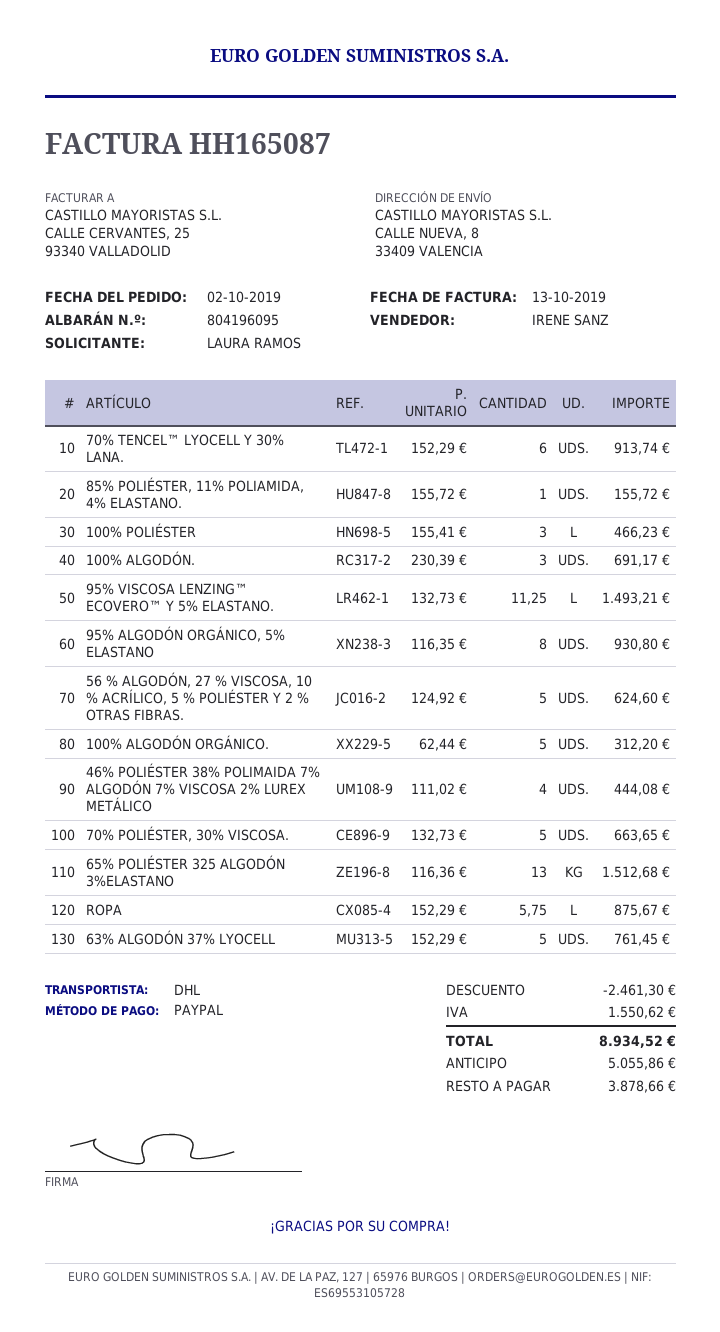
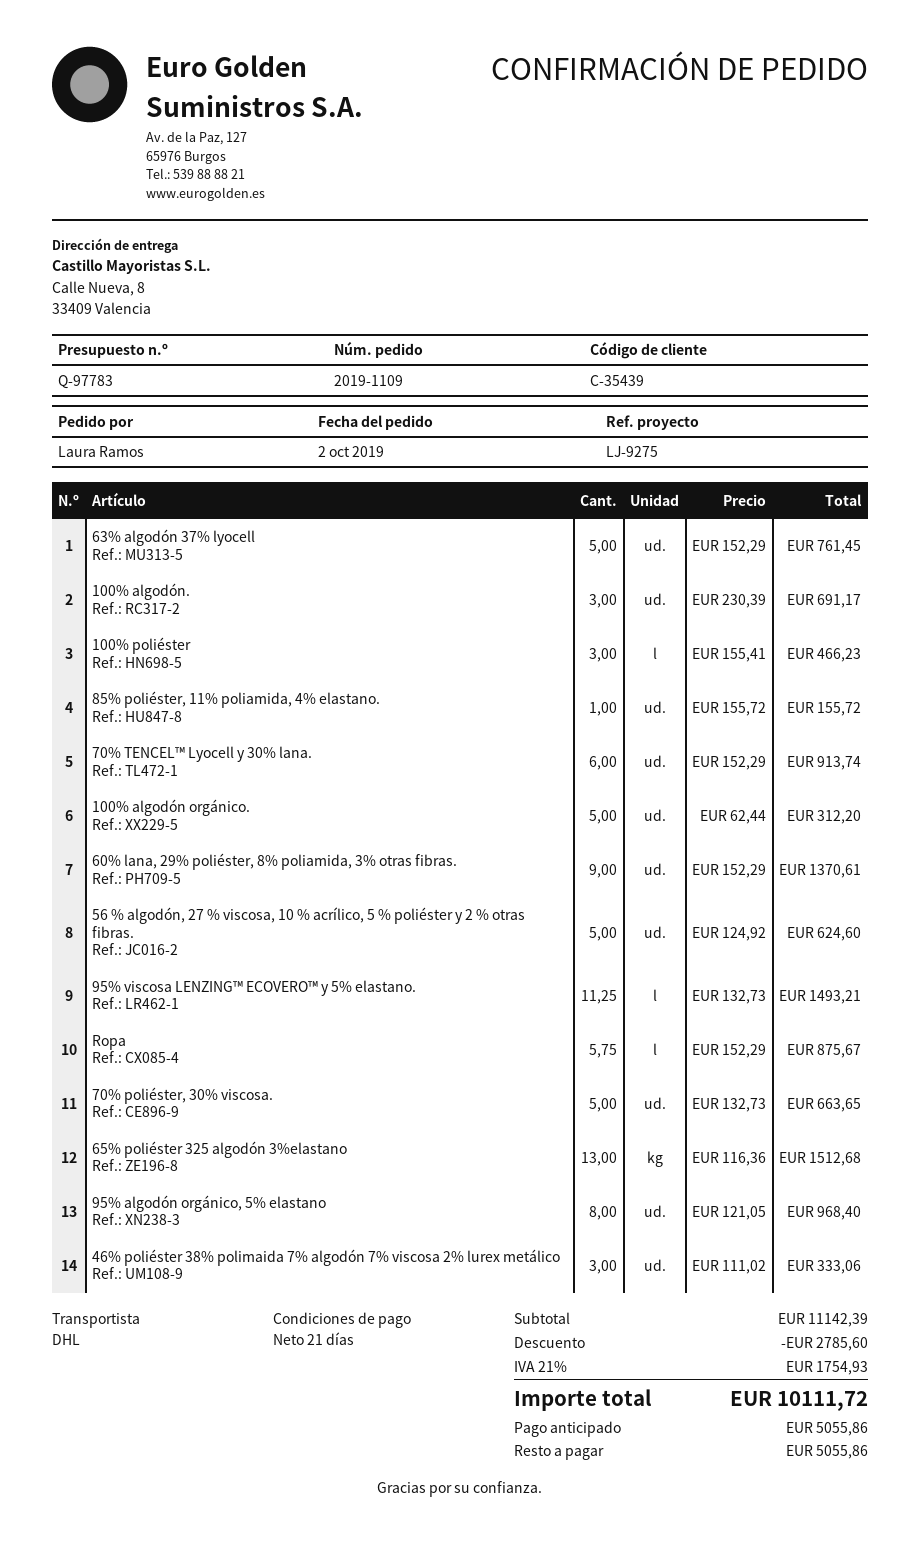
95% ALGODÓN ORGÁNICO, 5% ELASTANO: 8 x 116.35 = 930.80 -> 8 x 121.05 = 968.40
46% POLIÉSTER 38% POLIMAIDA 7% ALGODÓN 7% VISCOSA 2% LUREX METÁLICO: 4 x 111.02 = 444.08 -> 3 x 111.02 = 333.06
60% lana, 29% poliéster, 8% poliamida, 3% otras fibras.: none -> 9 x 152.29 = 1370.61
discount: 2461.30 -> 2785.60
tax: 1550.62 -> 1754.93
total: 8934.52 -> 10111.72
balance: 3878.66 -> 5055.86

